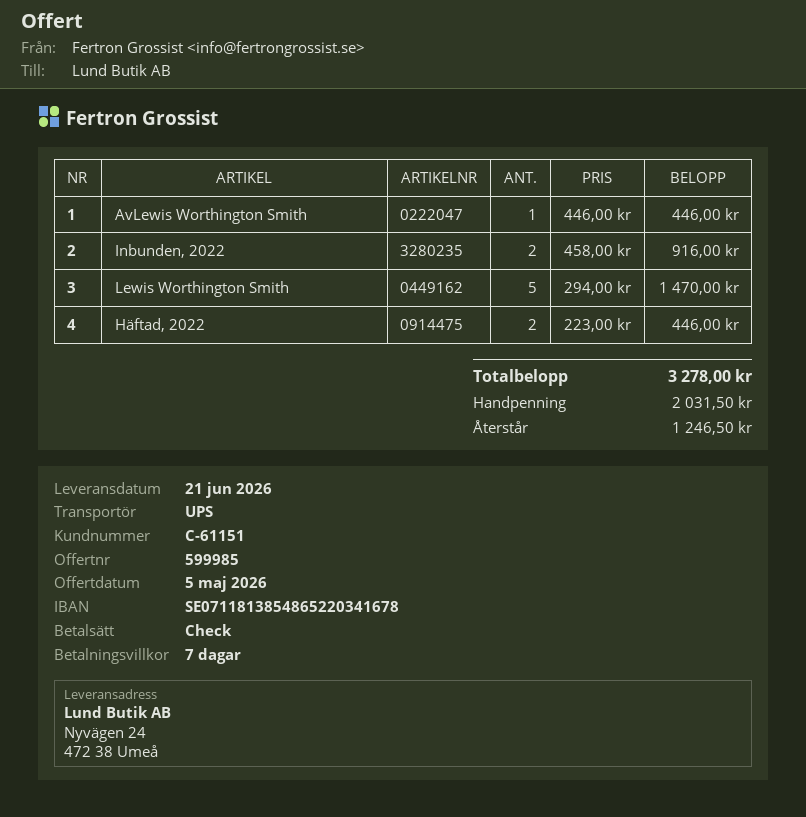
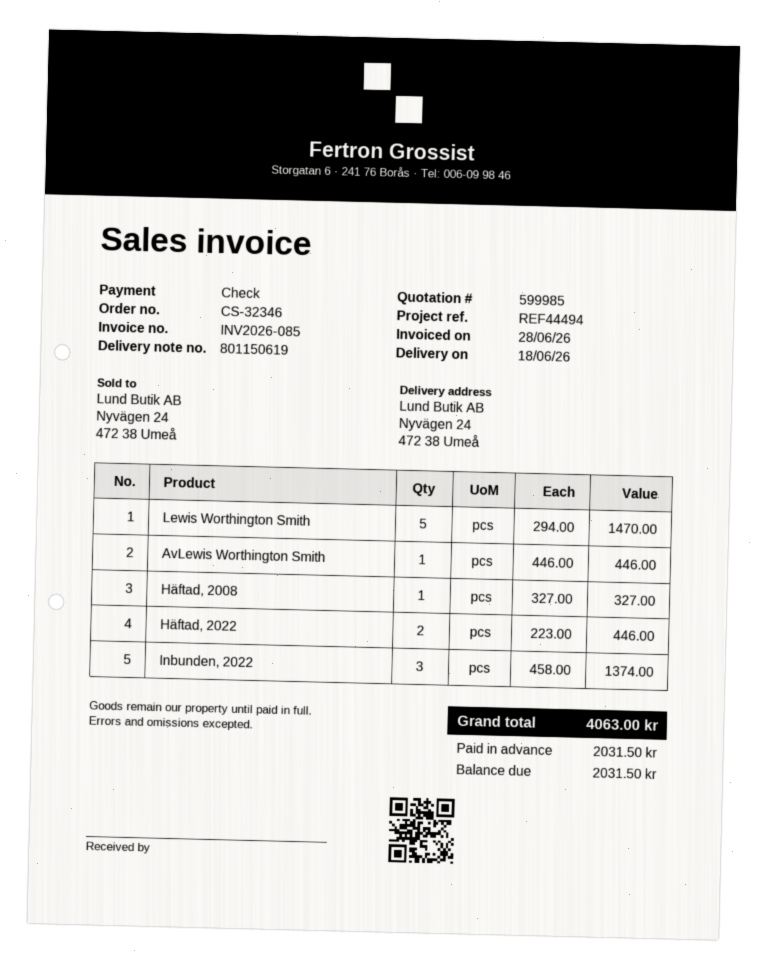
delivery date: 2026-06-21 -> 2026-06-18
Inbunden, 2022: 2 x 458.00 = 916.00 -> 3 x 458.00 = 1374.00
Häftad, 2008: none -> 1 x 327.00 = 327.00
total: 3278.00 -> 4063.00
balance: 1246.50 -> 2031.50

